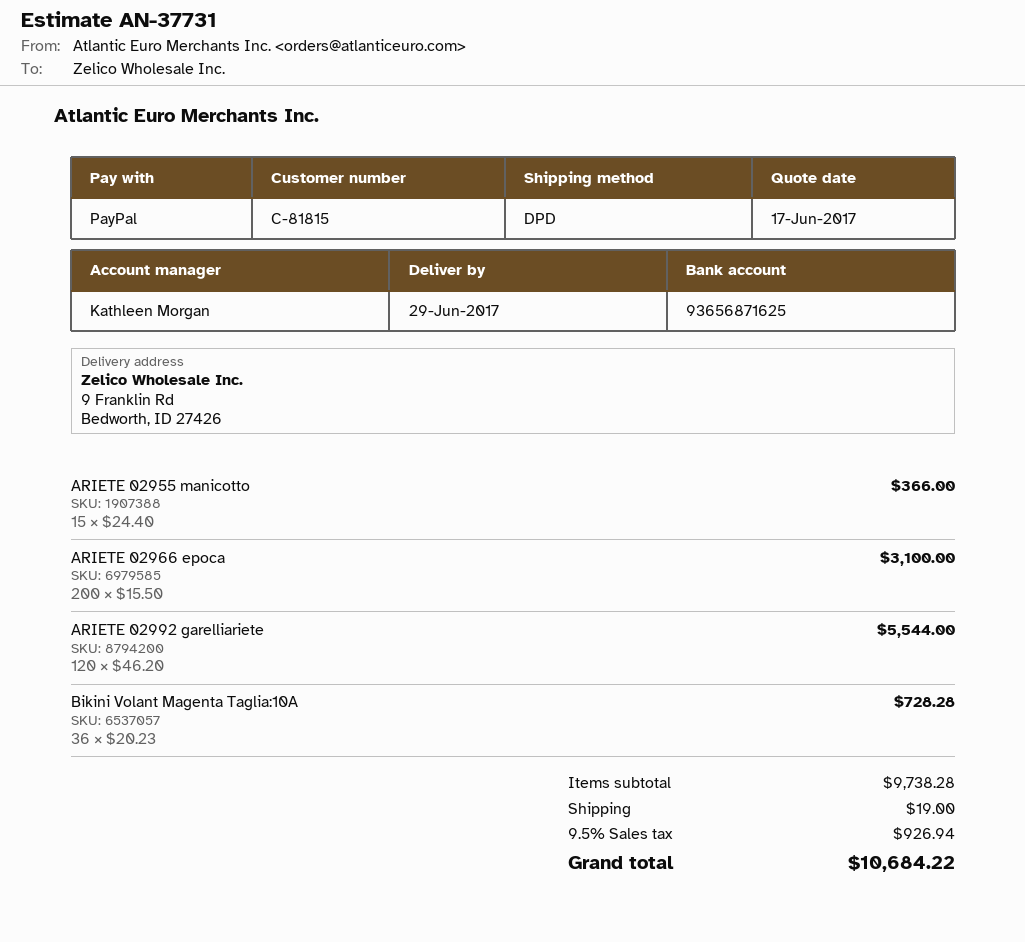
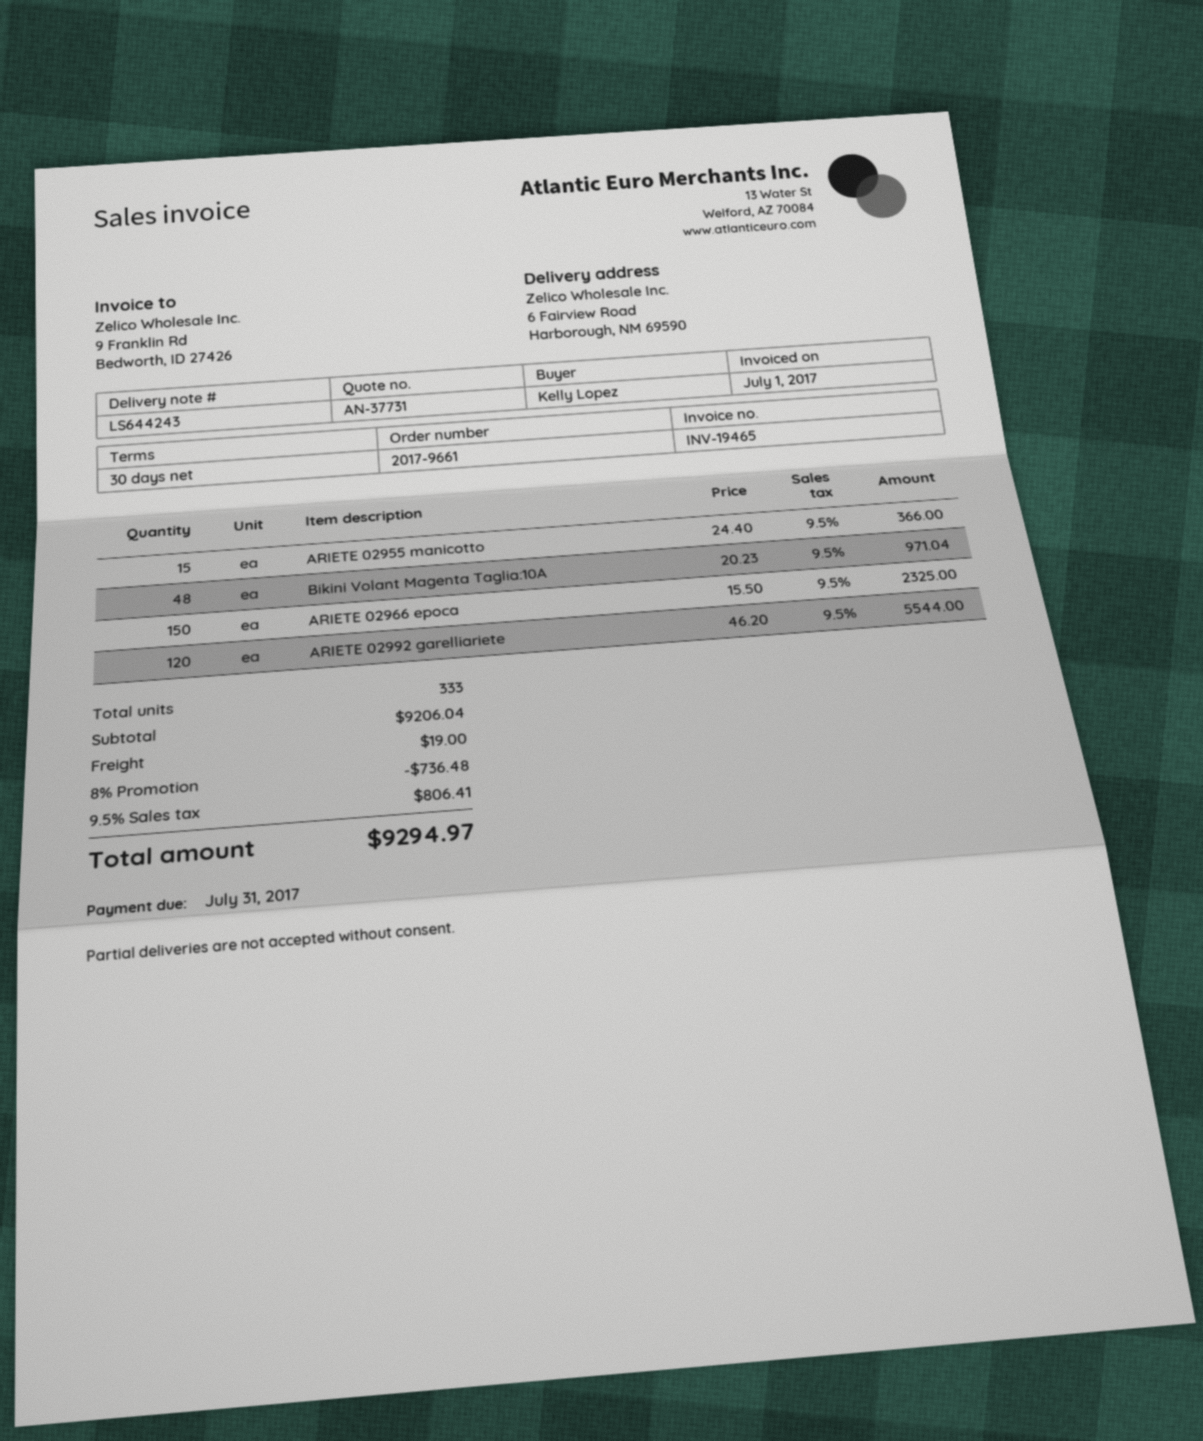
ship to: 9 Franklin Rd, Bedworth, ID 27426 -> 6 Fairview Road, Harborough, NM 69590
ARIETE 02966 epoca: 200 x 15.50 = 3100.00 -> 150 x 15.50 = 2325.00
Bikini Volant Magenta Taglia:10A: 36 x 20.23 = 728.28 -> 48 x 20.23 = 971.04
subtotal: 9738.28 -> 9206.04
discount: none -> 8% = 736.48
tax: 9.5% = 926.94 -> 9.5% = 806.41
total: 10684.22 -> 9294.97

